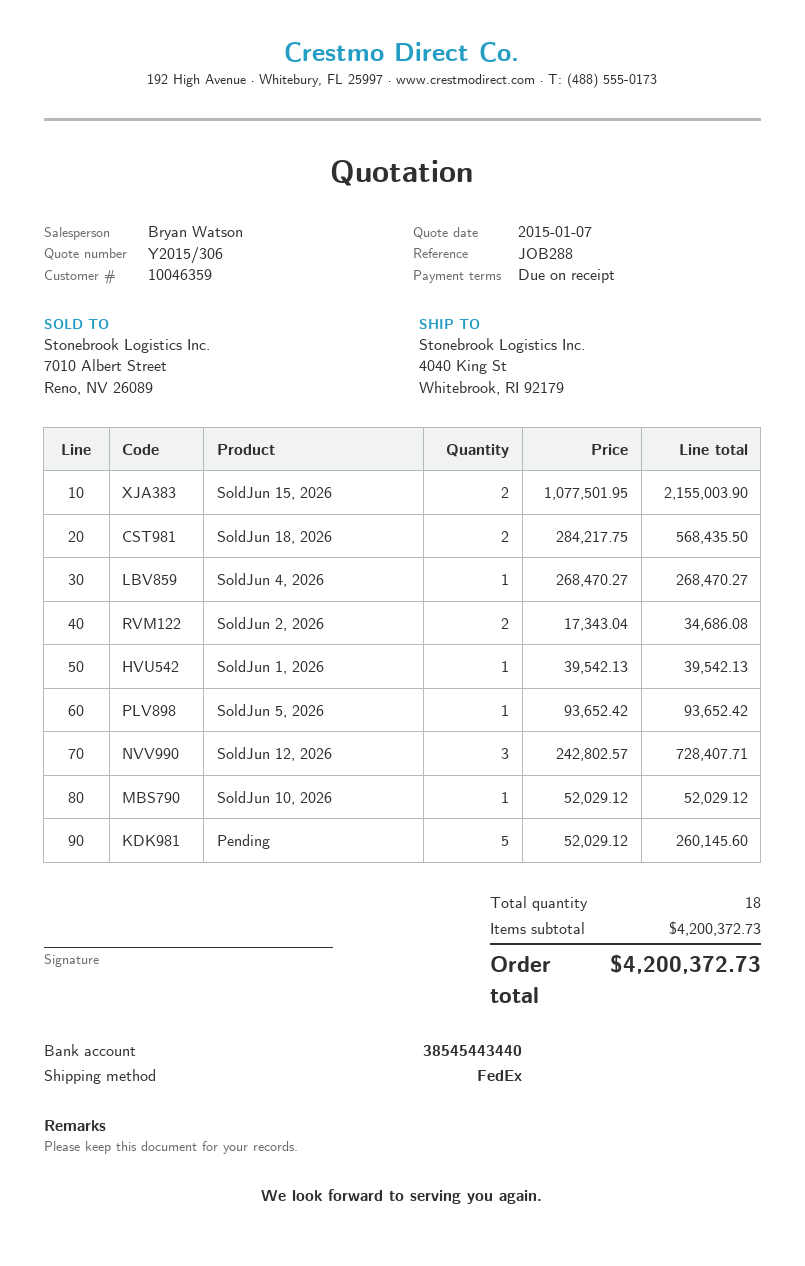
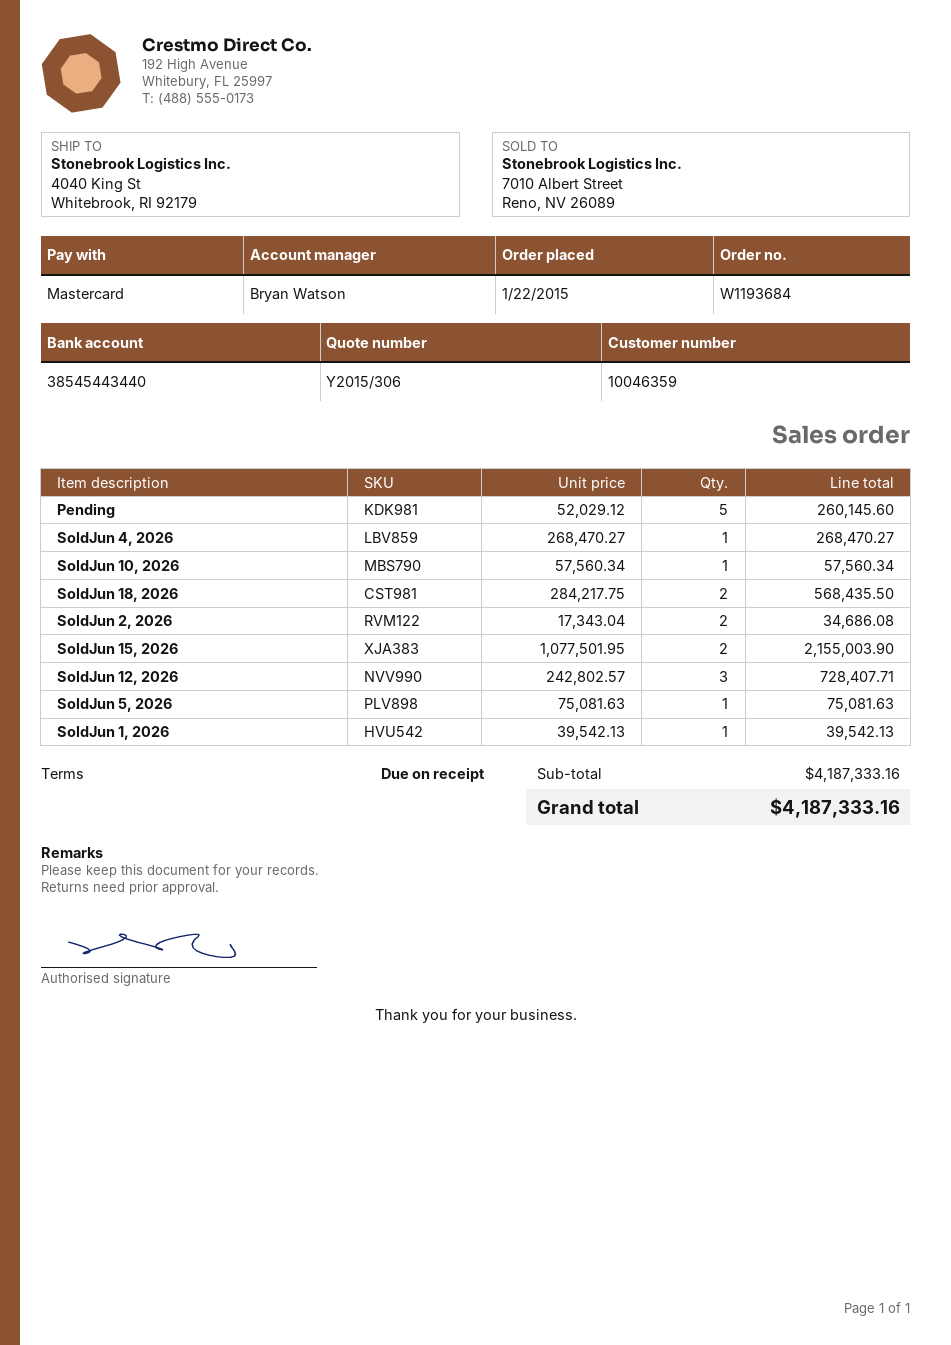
SoldJun 5, 2026: 1 x 93652.42 = 93652.42 -> 1 x 75081.63 = 75081.63
SoldJun 10, 2026: 1 x 52029.12 = 52029.12 -> 1 x 57560.34 = 57560.34
subtotal: 4200372.73 -> 4187333.16
total: 4200372.73 -> 4187333.16

